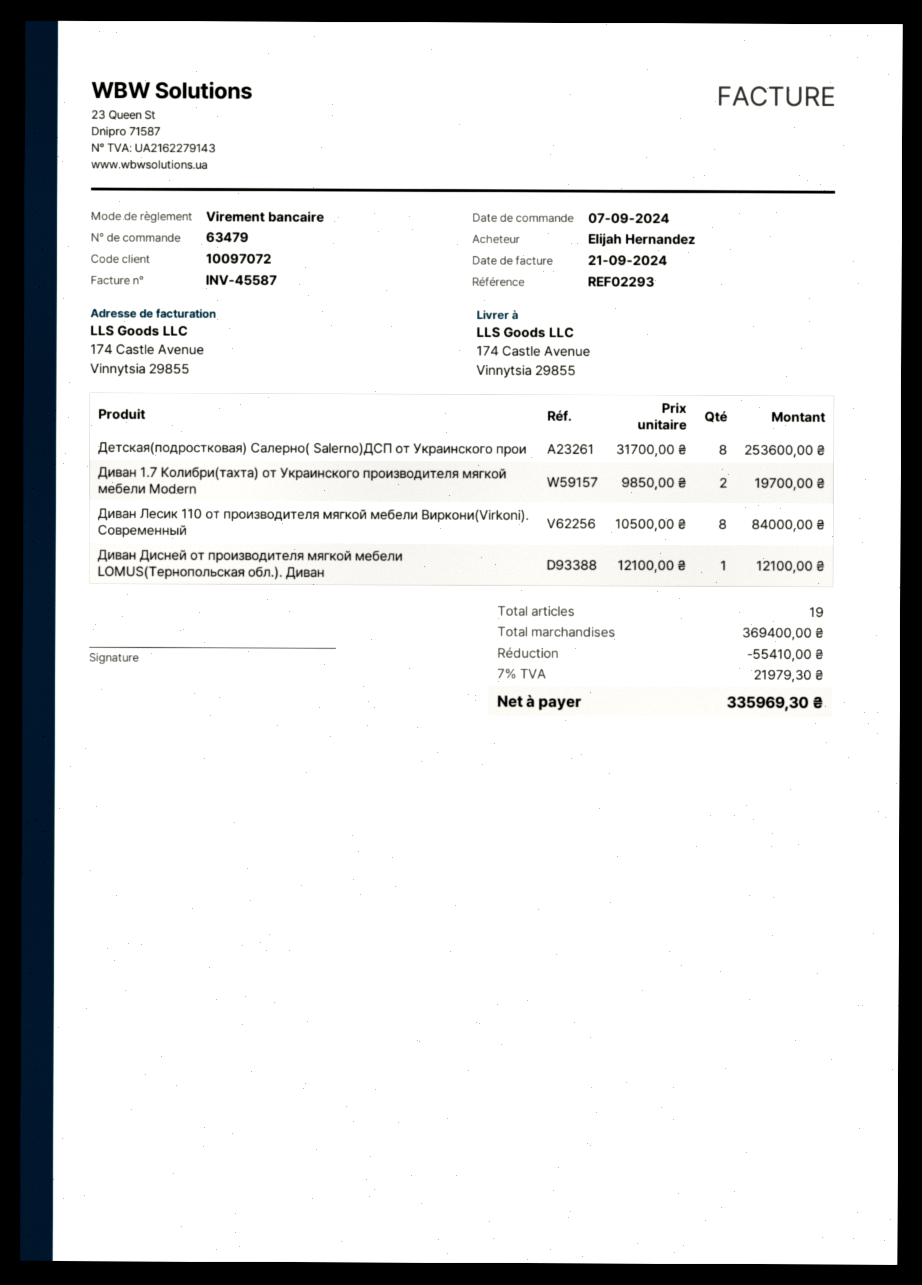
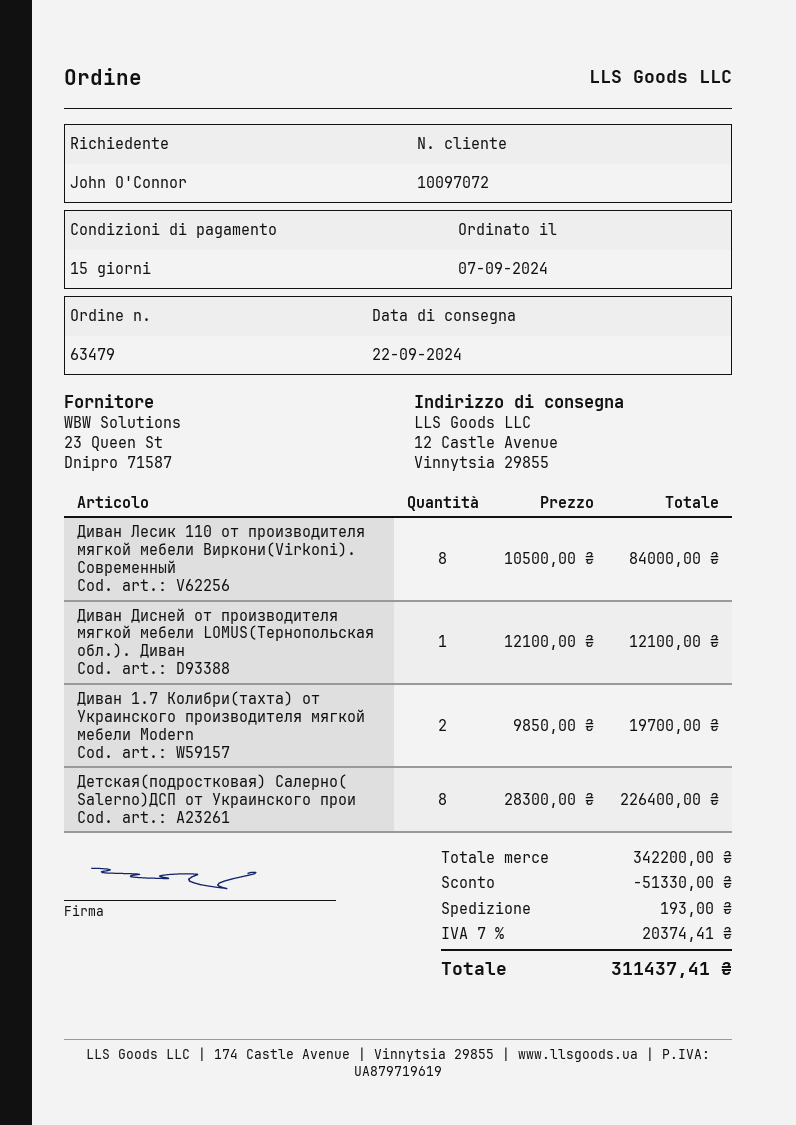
ordered by: Elijah Hernandez -> John O'Connor
ship to: 174 Castle Avenue, Vinnytsia 29855 -> 12 Castle Avenue, Vinnytsia 29855
Детская(подростковая) Салерно( Salerno)ДСП от Украинского прои: 8 x 31700.00 = 253600.00 -> 8 x 28300.00 = 226400.00
subtotal: 369400.00 -> 342200.00
discount: 55410.00 -> 51330.00
shipping: none -> 193.00
tax: 7% = 21979.30 -> 7% = 20374.41
total: 335969.30 -> 311437.41

